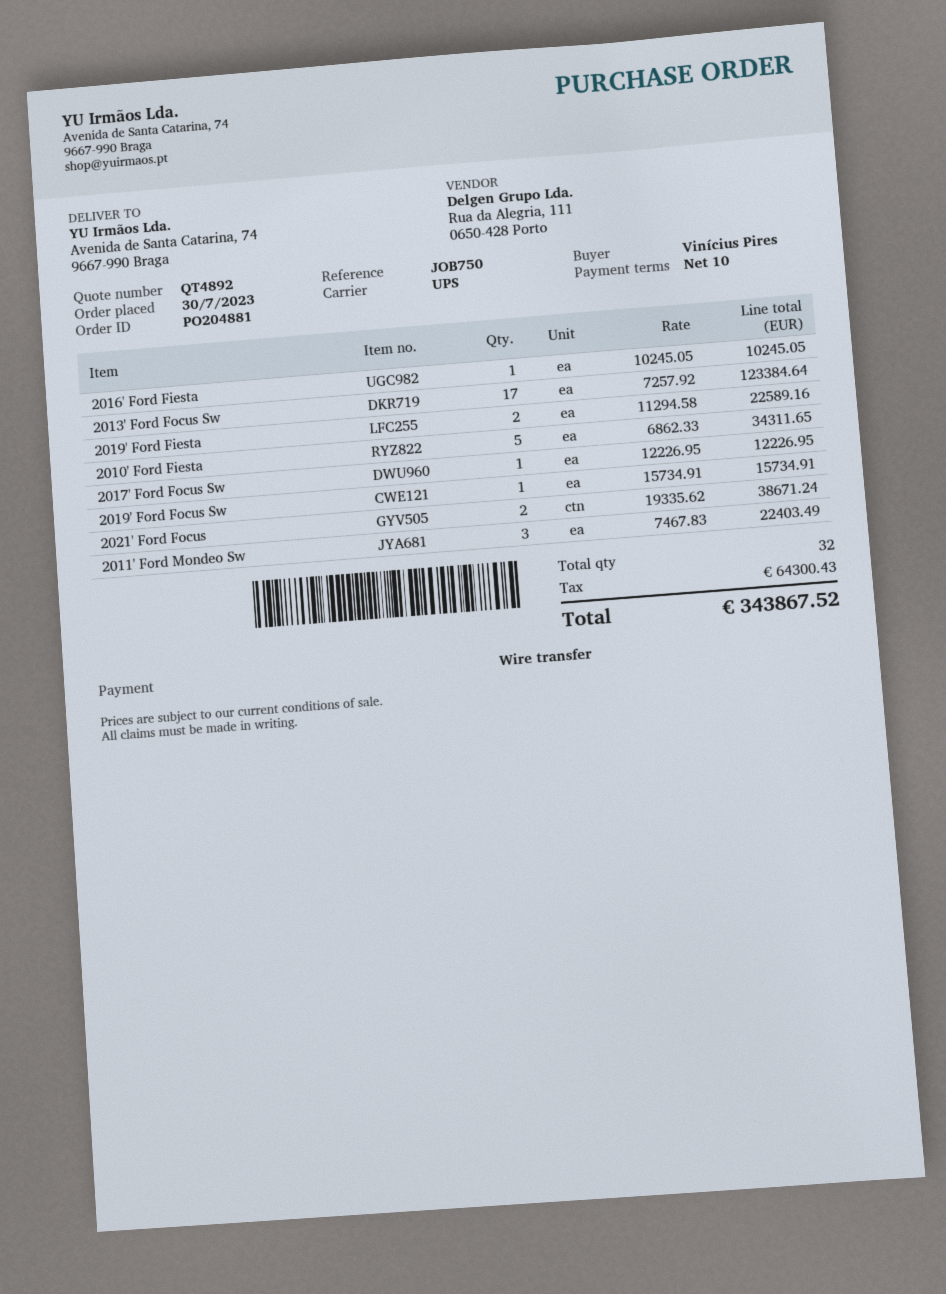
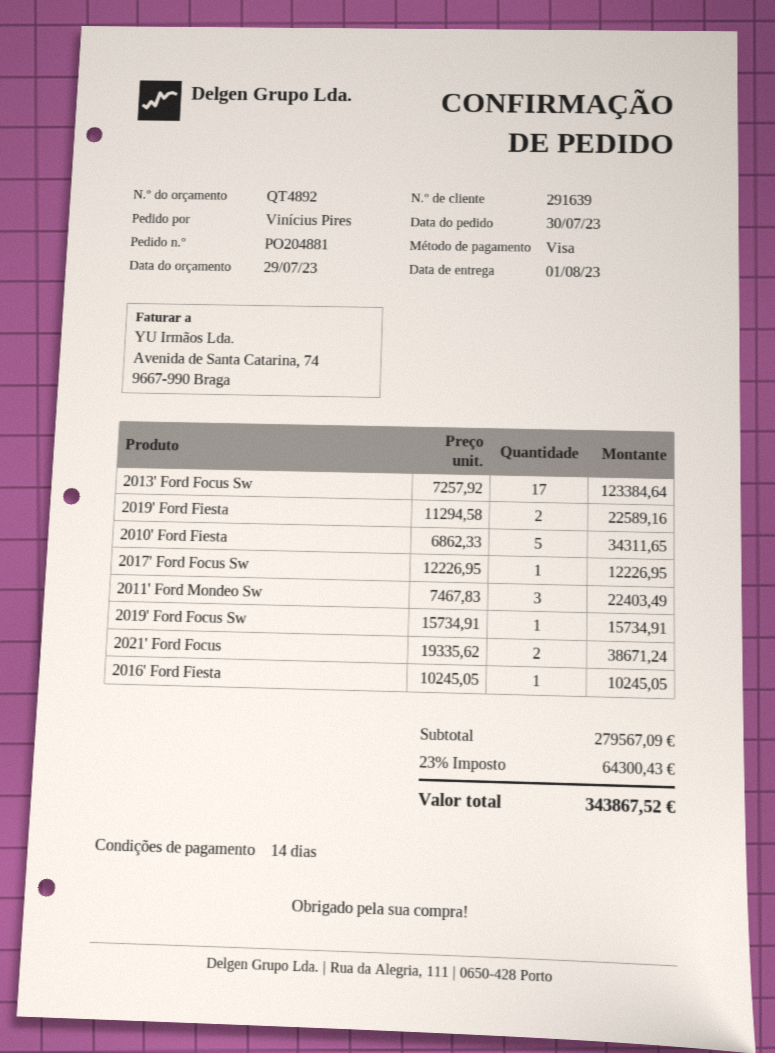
payment terms: 10 days -> 14 days
payment method: bank transfer -> Visa

